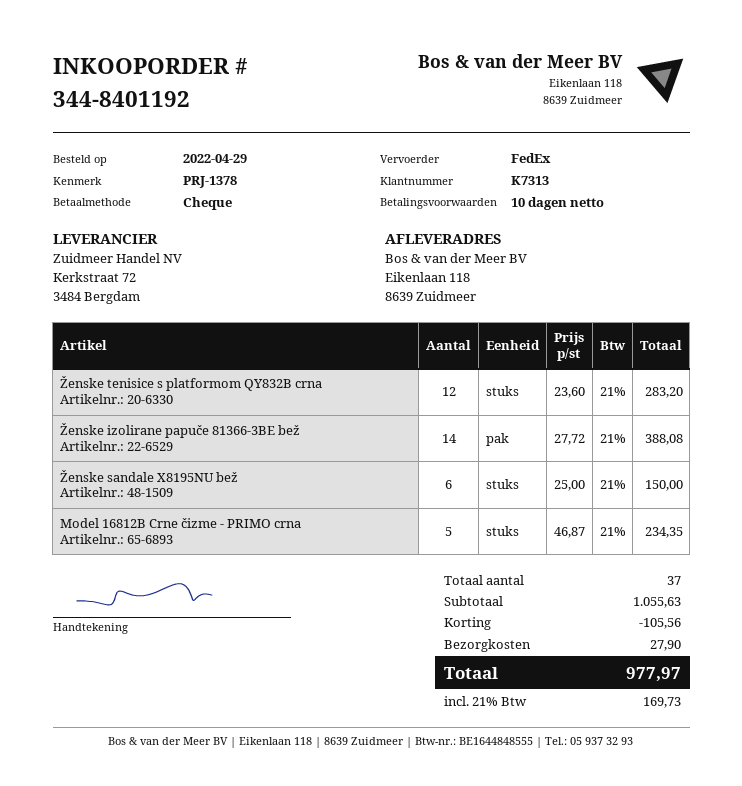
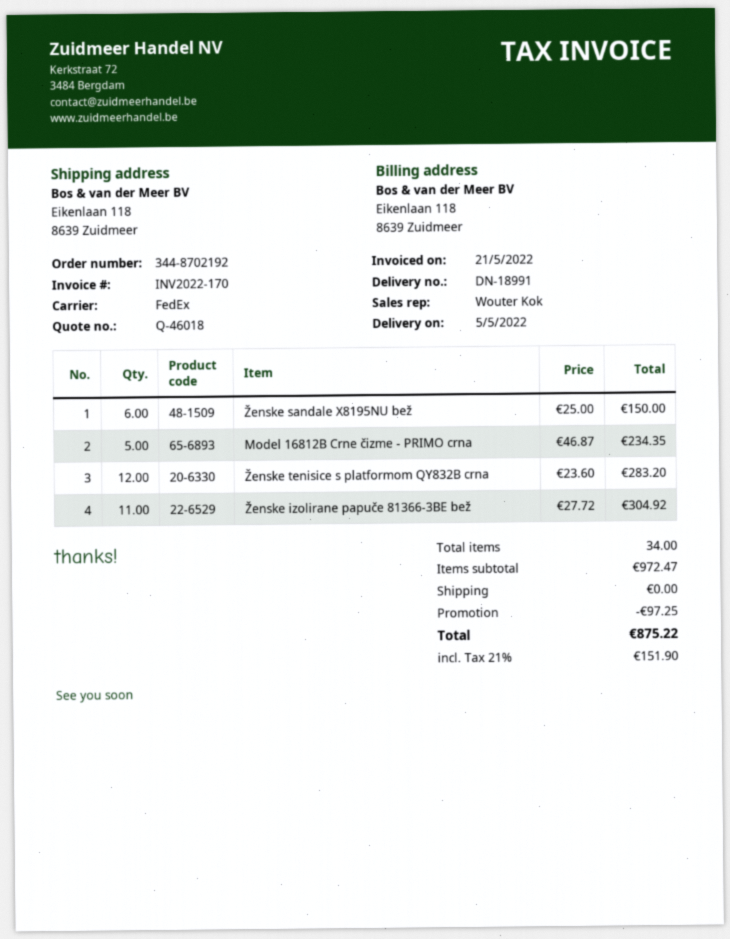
order number: 344-8401192 -> 344-8702192
Ženske izolirane papuče 81366-3BE bež: 14 x 27.72 = 388.08 -> 11 x 27.72 = 304.92
total quantity: 37 -> 34
subtotal: 1055.63 -> 972.47
discount: 105.56 -> 97.25
shipping: 27.90 -> 0.00
tax: 21% = 169.73 -> 21% = 151.90
total: 977.97 -> 875.22

